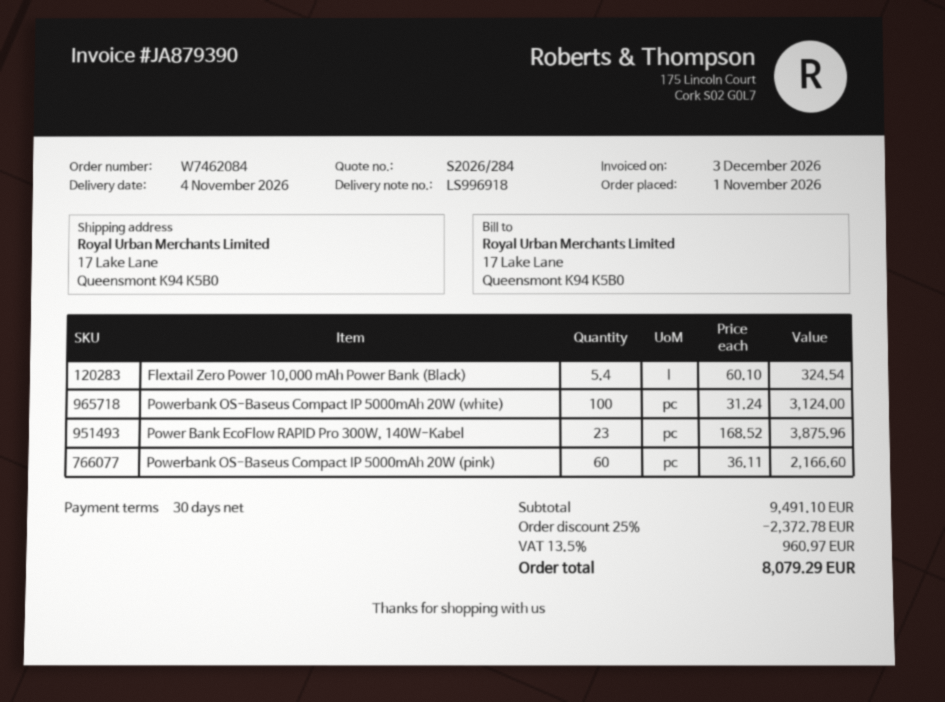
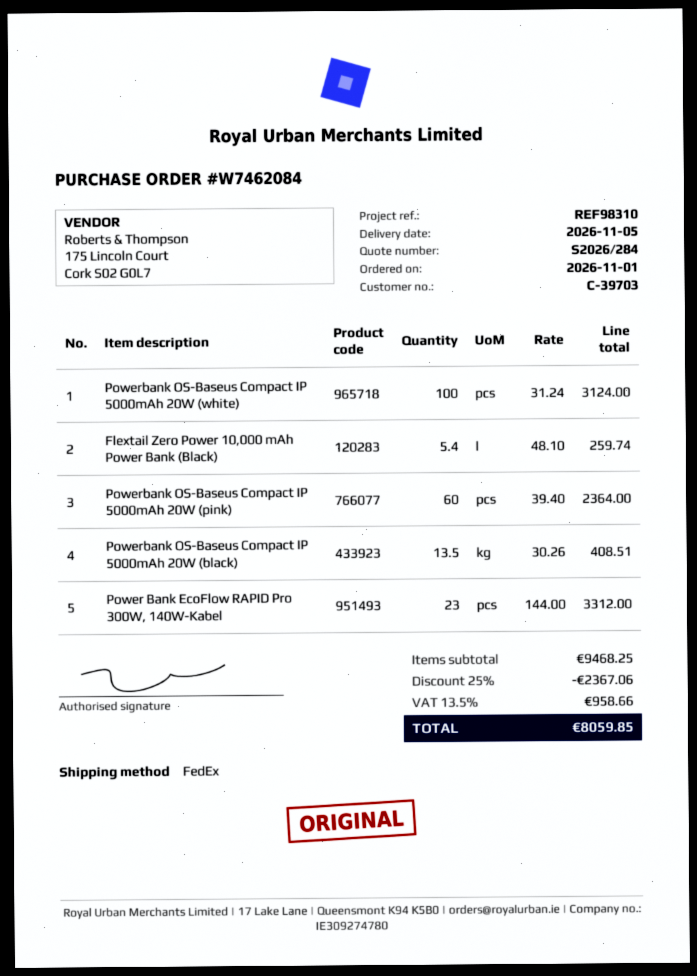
delivery date: 2026-11-04 -> 2026-11-05
Flextail Zero Power 10,000 mAh Power Bank (Black): 5.4 x 60.10 = 324.54 -> 5.4 x 48.10 = 259.74
Power Bank EcoFlow RAPID Pro 300W, 140W-Kabel: 23 x 168.52 = 3875.96 -> 23 x 144.00 = 3312.00
Powerbank OS-Baseus Compact IP 5000mAh 20W (pink): 60 x 36.11 = 2166.60 -> 60 x 39.40 = 2364.00
Powerbank OS-Baseus Compact IP 5000mAh 20W (black): none -> 13.5 x 30.26 = 408.51
subtotal: 9491.10 -> 9468.25
discount: 25% = 2372.78 -> 25% = 2367.06
tax: 13.5% = 960.97 -> 13.5% = 958.66
total: 8079.29 -> 8059.85

